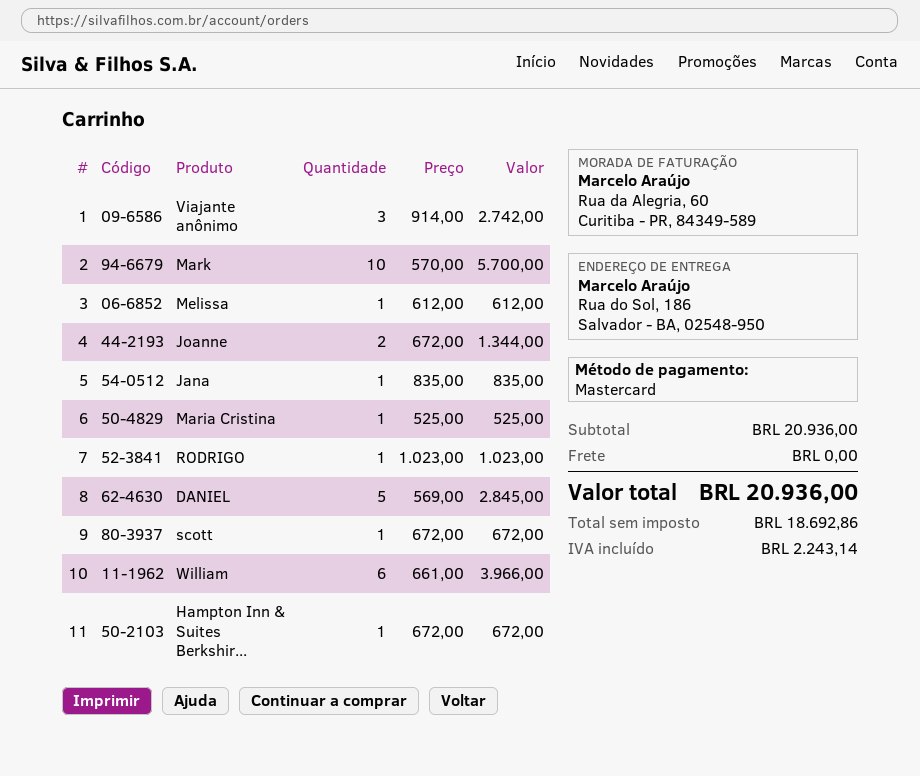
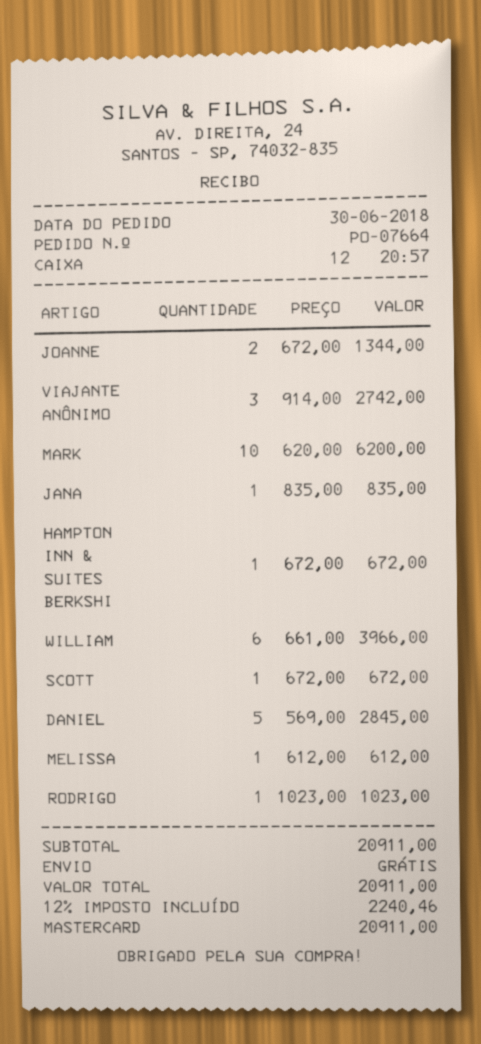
Mark: 10 x 570.00 = 5700.00 -> 10 x 620.00 = 6200.00
Maria Cristina: 1 x 525.00 = 525.00 -> none
subtotal: 20936.00 -> 20911.00
tax: 2243.14 -> 2240.46
total: 20936.00 -> 20911.00

